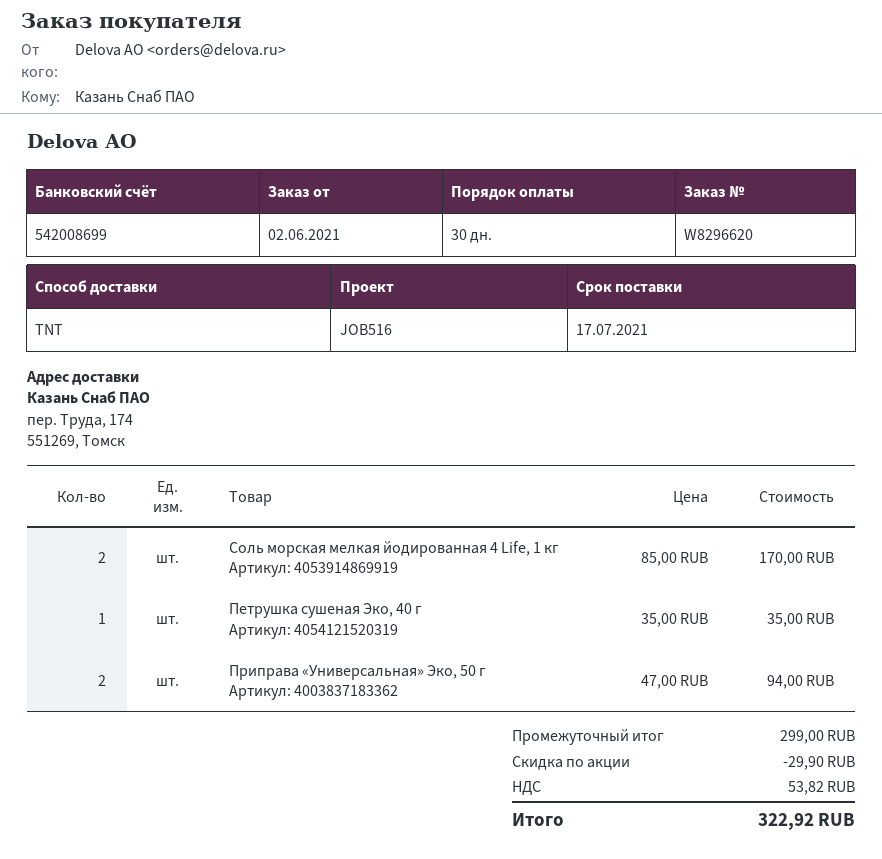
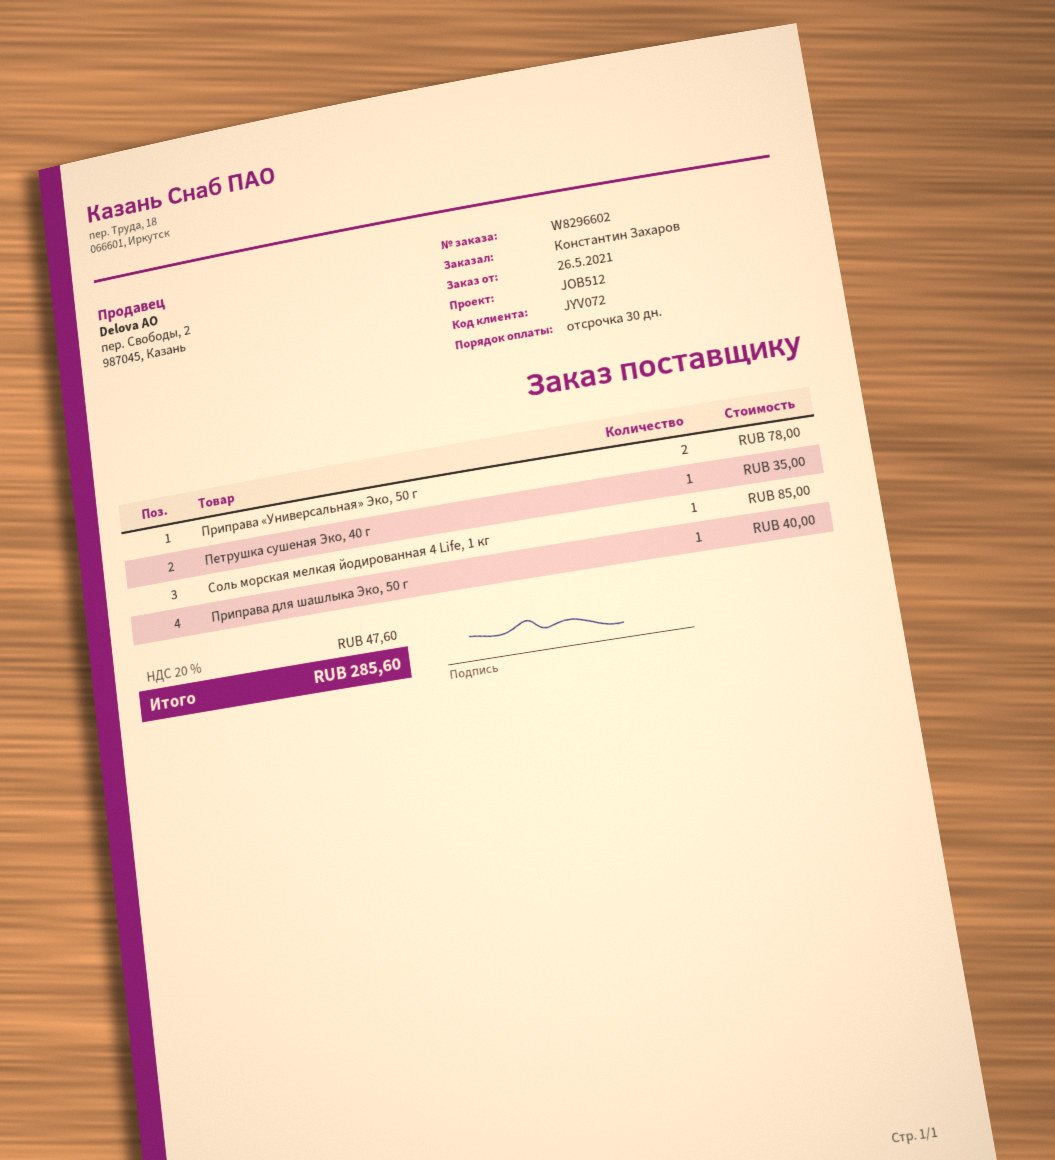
order number: W8296620 -> W8296602
order date: 2021-06-02 -> 2021-05-26
reference: JOB516 -> JOB512
Соль морская мелкая йодированная 4 Life, 1 кг: 2 for 170.00 -> 1 for 85.00
Приправа «Универсальная» Эко, 50 г: 2 for 94.00 -> 2 for 78.00
Приправа для шашлыка Эко, 50 г: none -> 1 for 40.00
discount: 29.90 -> none
tax: 53.82 -> 47.60
total: 322.92 -> 285.60

